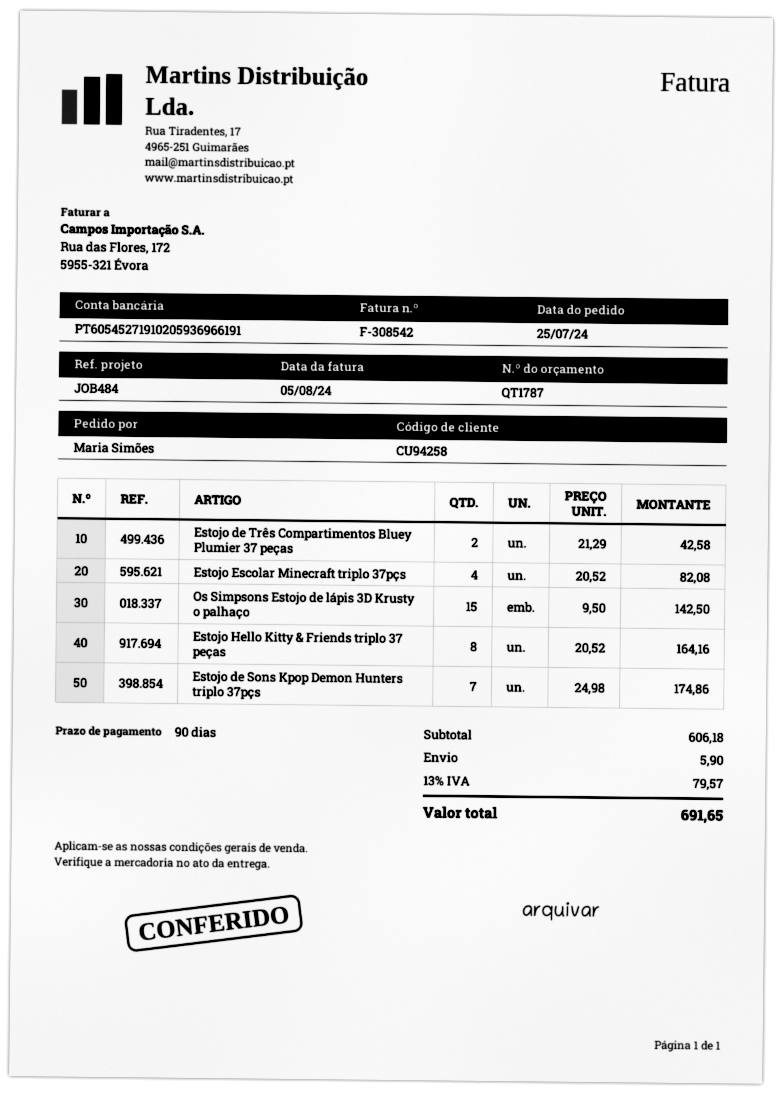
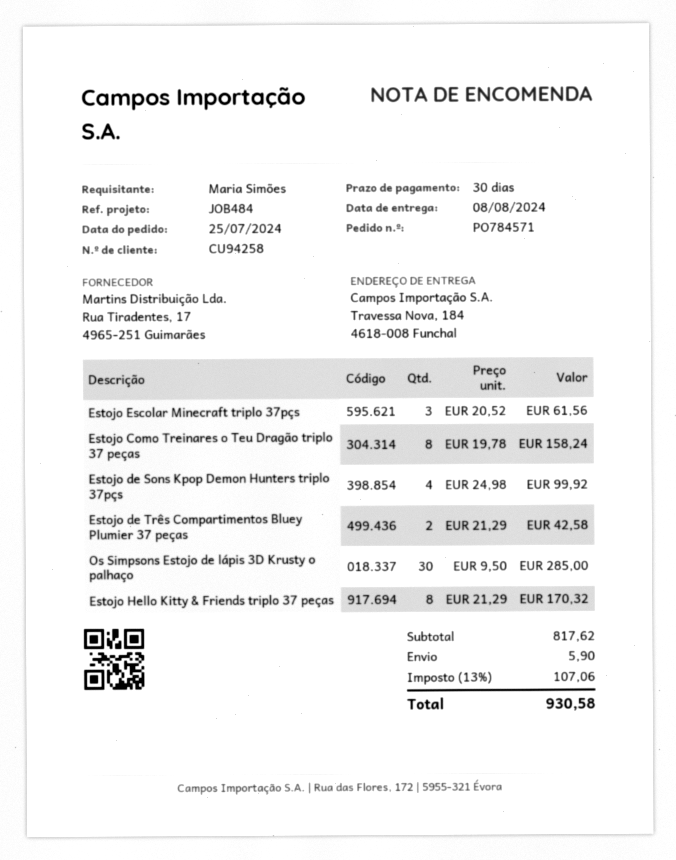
payment terms: 90 days -> 30 days
Estojo Escolar Minecraft triplo 37pçs: 4 x 20.52 = 82.08 -> 3 x 20.52 = 61.56
Os Simpsons Estojo de lápis 3D Krusty o palhaço: 15 x 9.50 = 142.50 -> 30 x 9.50 = 285.00
Estojo Hello Kitty & Friends triplo 37 peças: 8 x 20.52 = 164.16 -> 8 x 21.29 = 170.32
Estojo de Sons Kpop Demon Hunters triplo 37pçs: 7 x 24.98 = 174.86 -> 4 x 24.98 = 99.92
Estojo Como Treinares o Teu Dragão triplo 37 peças: none -> 8 x 19.78 = 158.24
subtotal: 606.18 -> 817.62
tax: 13% = 79.57 -> 13% = 107.06
total: 691.65 -> 930.58

